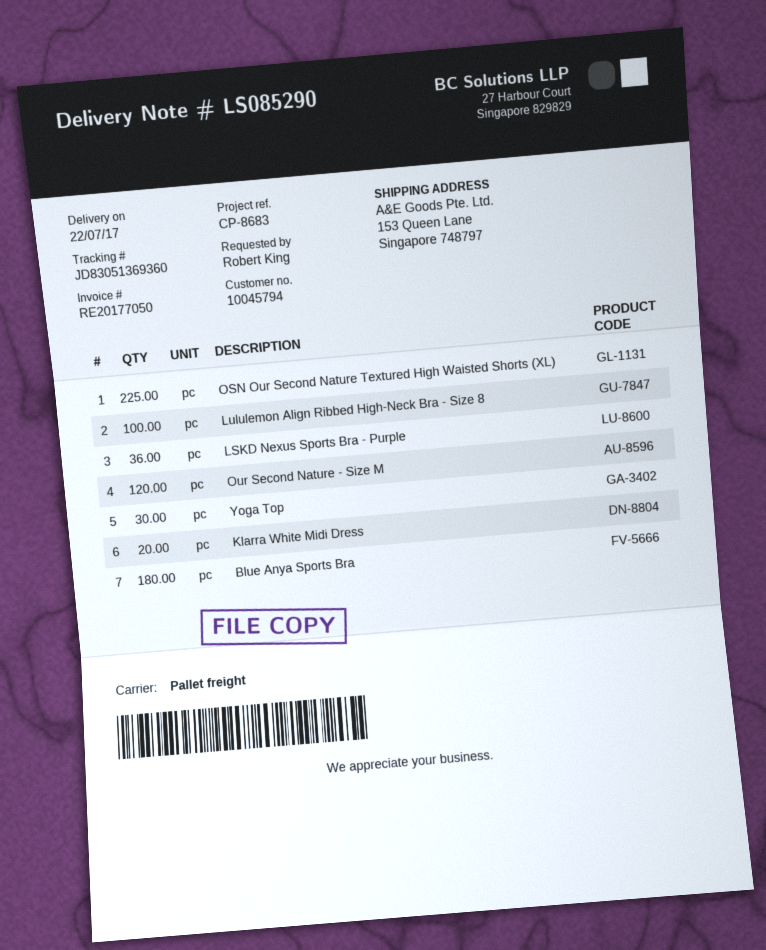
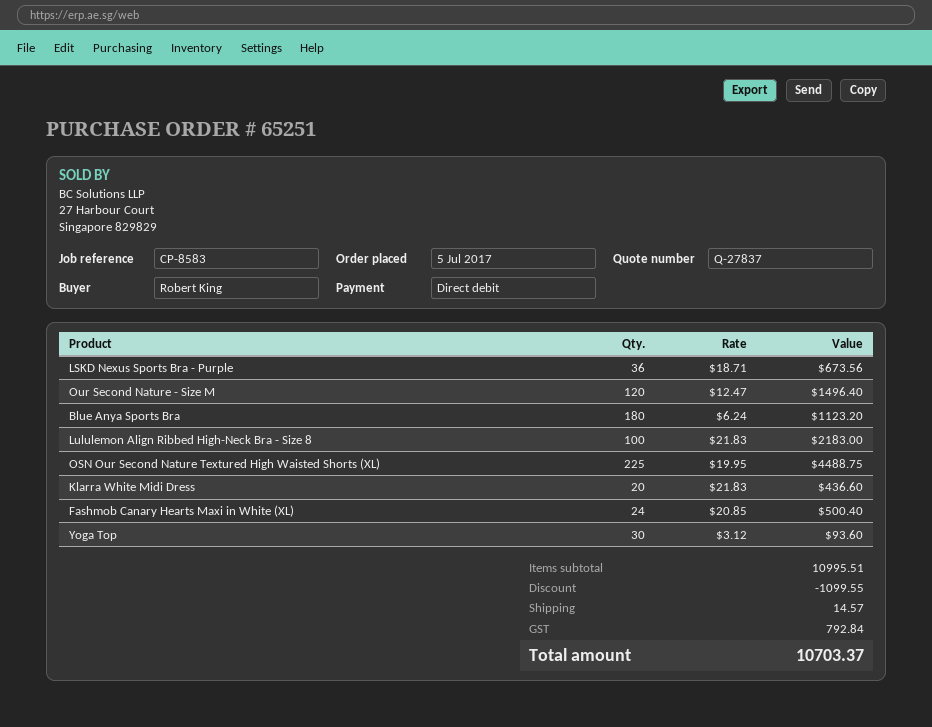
reference: CP-8683 -> CP-8583
Fashmob Canary Hearts Maxi in White (XL): none -> 24

